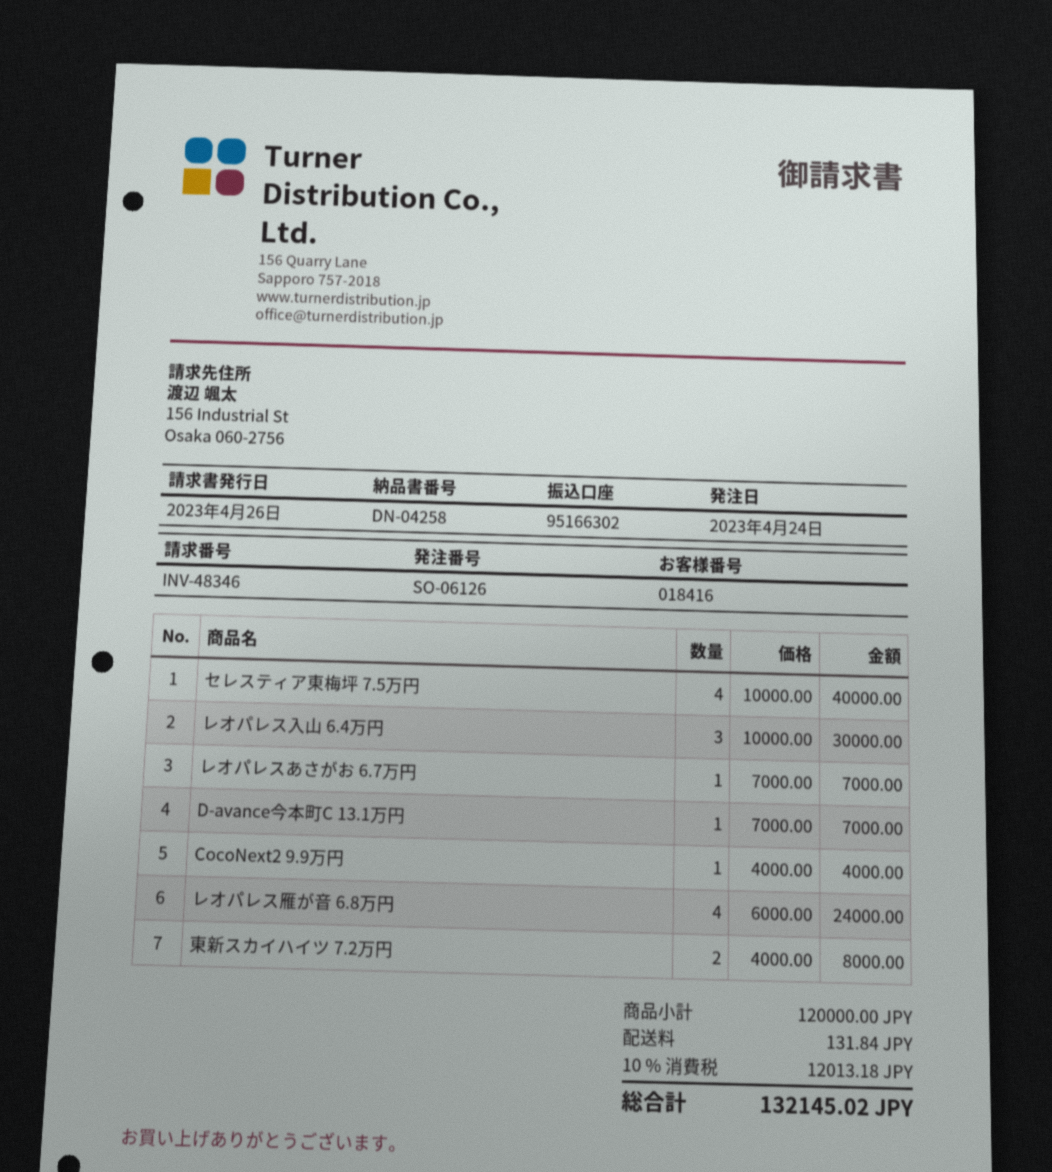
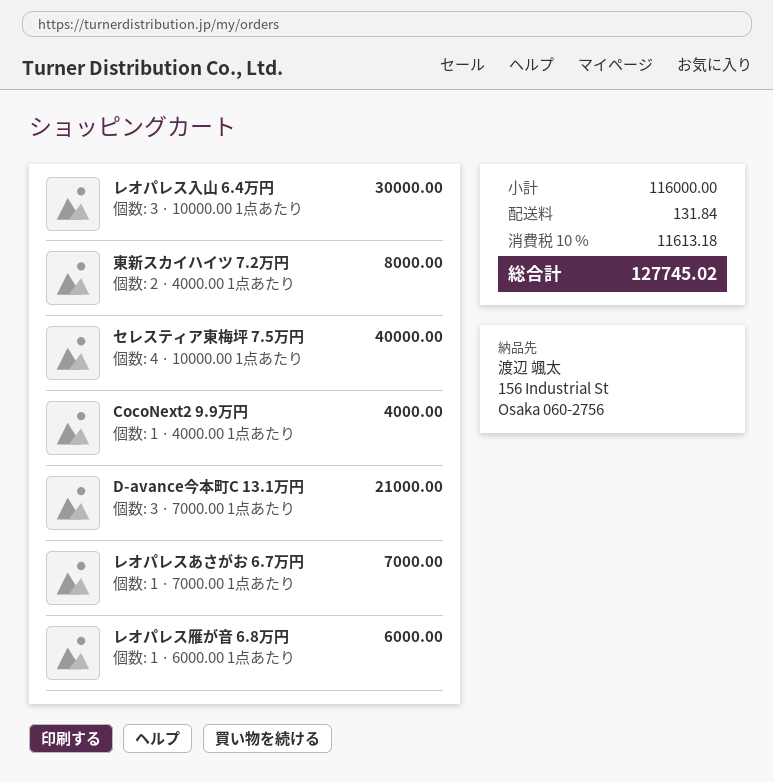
D-avance今本町C 13.1万円: 1 x 7000.00 = 7000.00 -> 3 x 7000.00 = 21000.00
レオパレス雁が音 6.8万円: 4 x 6000.00 = 24000.00 -> 1 x 6000.00 = 6000.00
subtotal: 120000.00 -> 116000.00
tax: 10% = 12013.18 -> 10% = 11613.18
total: 132145.02 -> 127745.02

